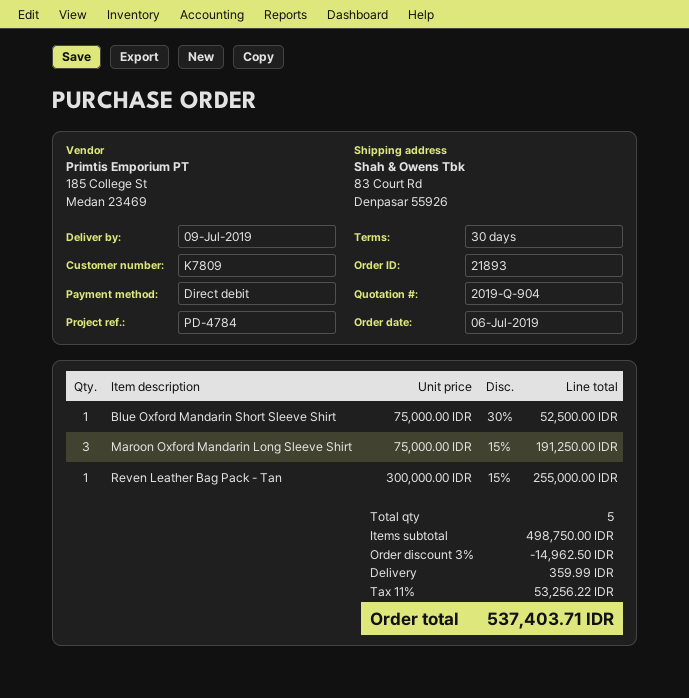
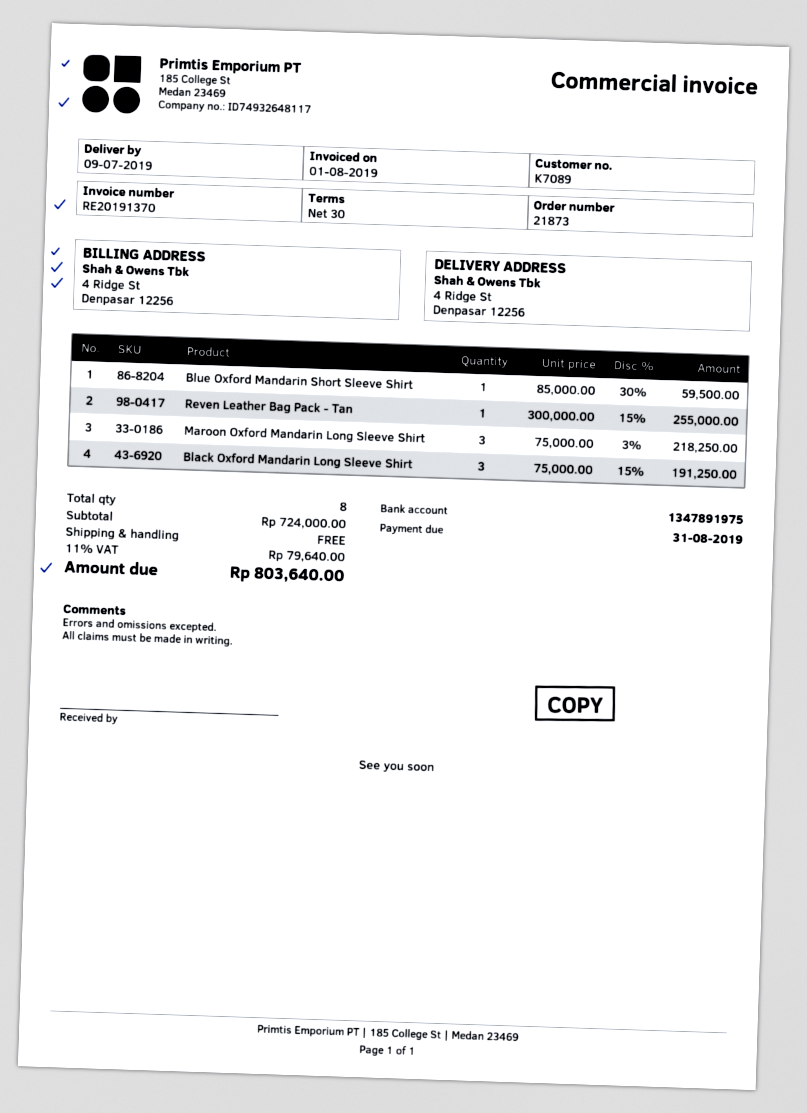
order number: 21893 -> 21873
customer number: K7809 -> K7089
ship to: 83 Court Rd, Denpasar 55926 -> 4 Ridge St, Denpasar 12256
Blue Oxford Mandarin Short Sleeve Shirt: 1 x 75000.00 - 30% = 52500.00 -> 1 x 85000.00 - 30% = 59500.00
Maroon Oxford Mandarin Long Sleeve Shirt: 3 x 75000.00 - 15% = 191250.00 -> 3 x 75000.00 - 3% = 218250.00
Black Oxford Mandarin Long Sleeve Shirt: none -> 3 x 75000.00 - 15% = 191250.00
total quantity: 5 -> 8
subtotal: 498750.00 -> 724000.00
discount: 3% = 14962.50 -> none
shipping: 359.99 -> 0.00
tax: 11% = 53256.22 -> 11% = 79640.00
total: 537403.71 -> 803640.00

